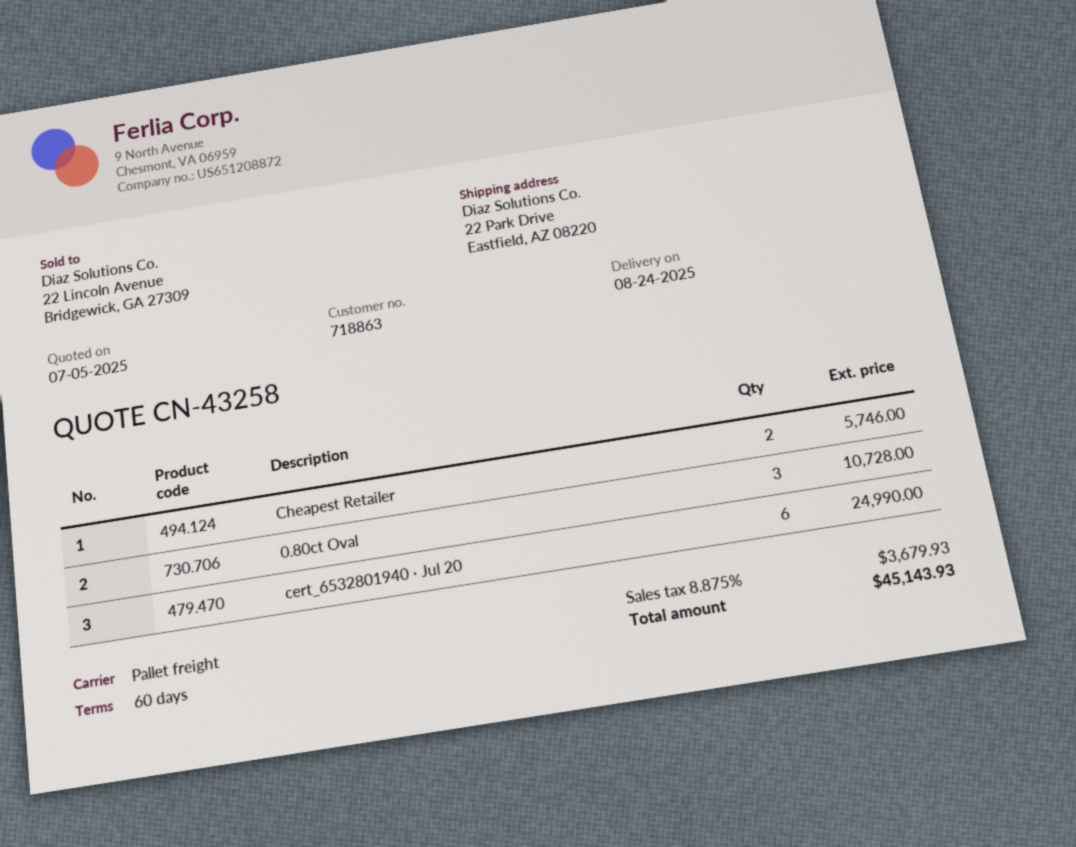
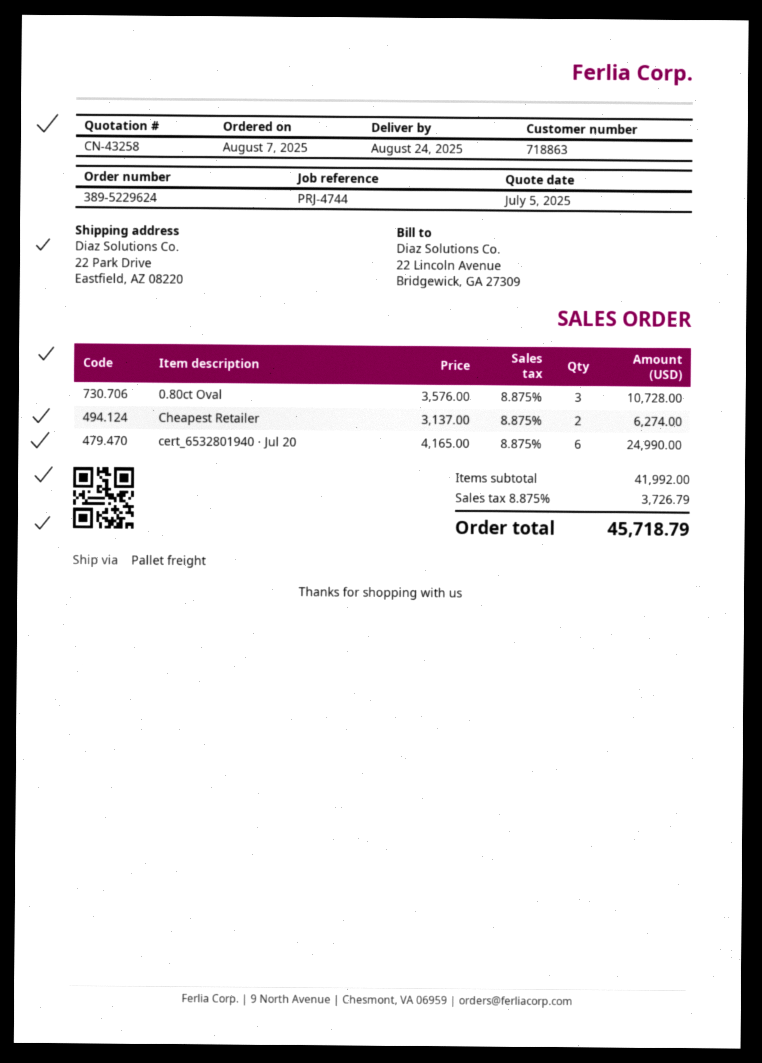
Cheapest Retailer: 2 for 5746.00 -> 2 for 6274.00
tax: 8.875% = 3679.93 -> 8.875% = 3726.79
total: 45143.93 -> 45718.79

